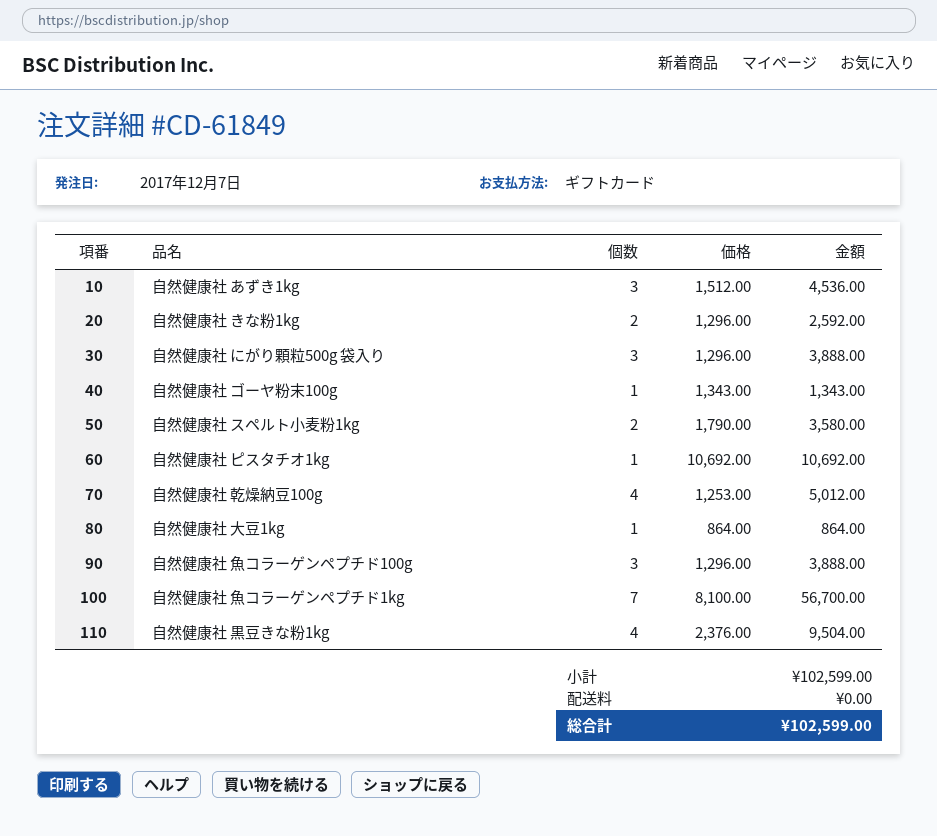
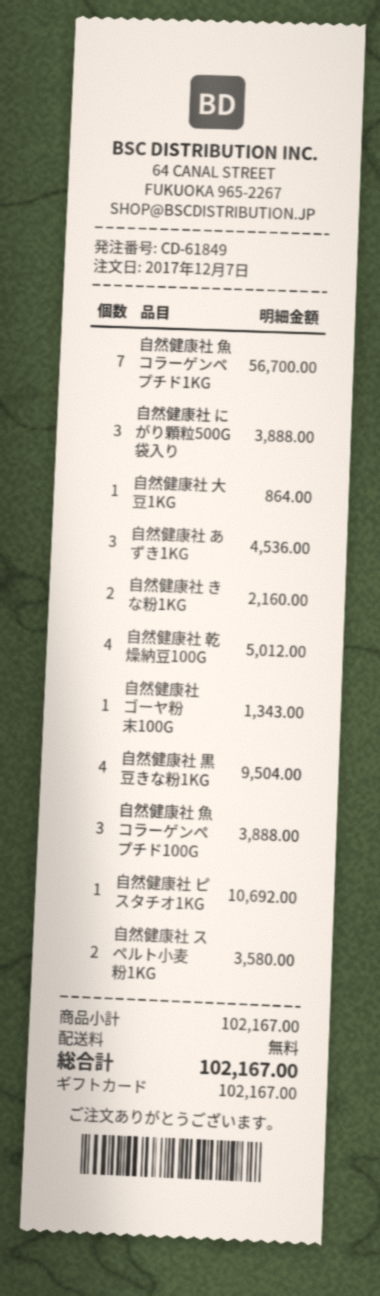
自然健康社 きな粉1kg: 2 for 2592.00 -> 2 for 2160.00
subtotal: 102599.00 -> 102167.00
total: 102599.00 -> 102167.00

